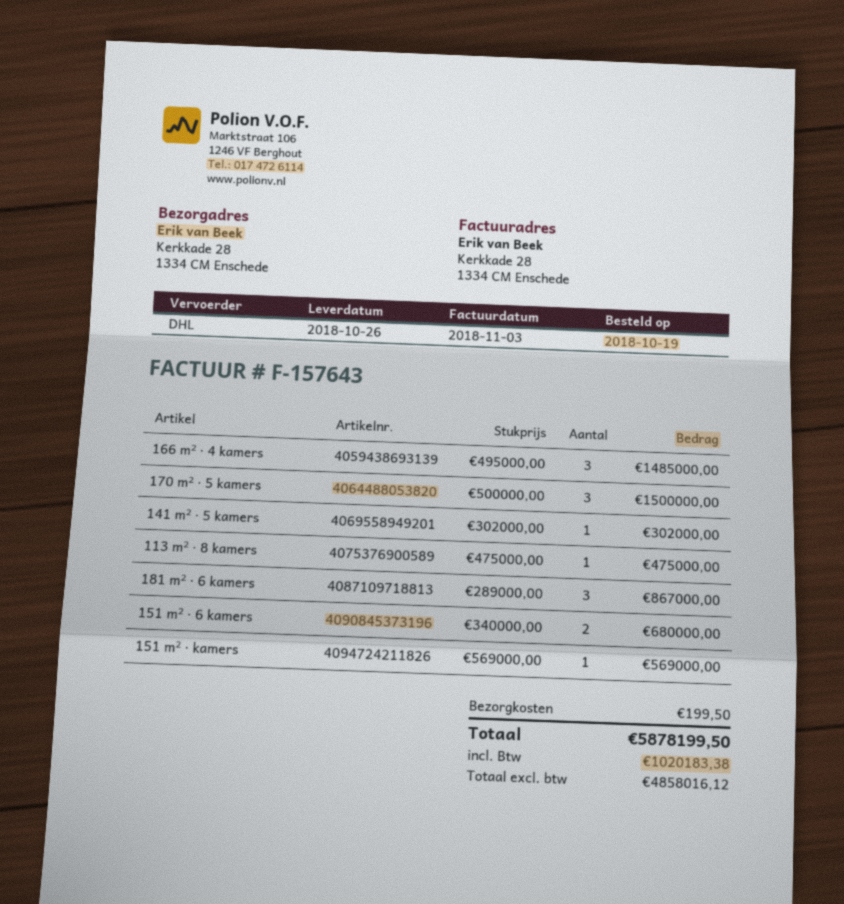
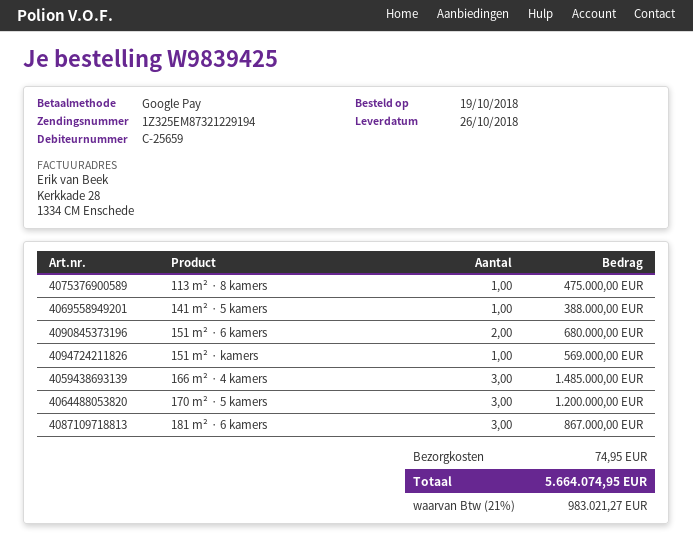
170 m² · 5 kamers: 3 for 1500000.00 -> 3 for 1200000.00
141 m² · 5 kamers: 1 for 302000.00 -> 1 for 388000.00
shipping: 199.50 -> 74.95
tax: 1020183.38 -> 983021.27
total: 5878199.50 -> 5664074.95

